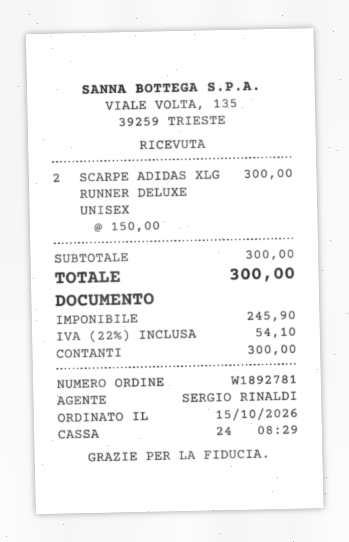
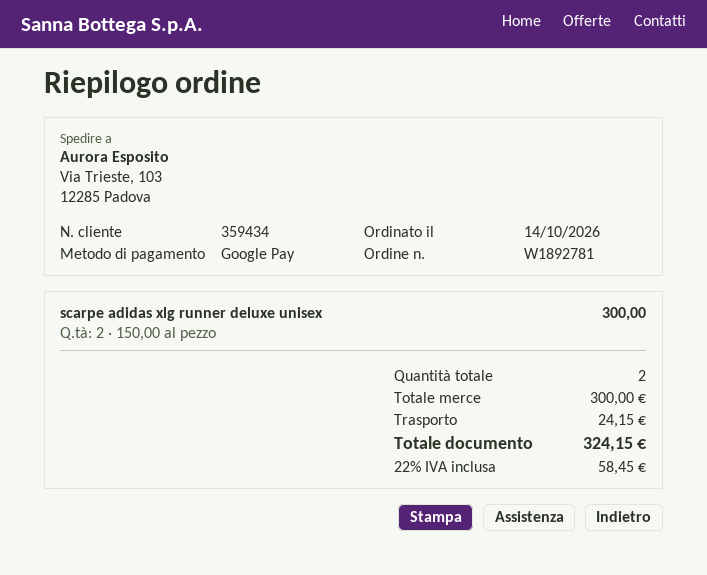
order date: 2026-10-15 -> 2026-10-14
payment method: cash -> Google Pay
shipping: none -> 24.15
tax: 22% = 54.10 -> 22% = 58.45
total: 300.00 -> 324.15

